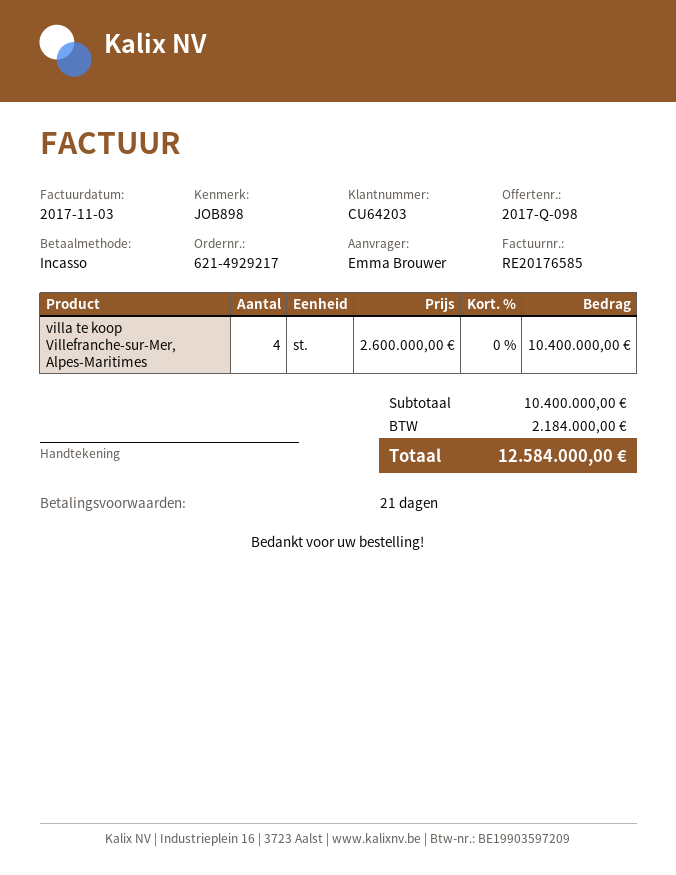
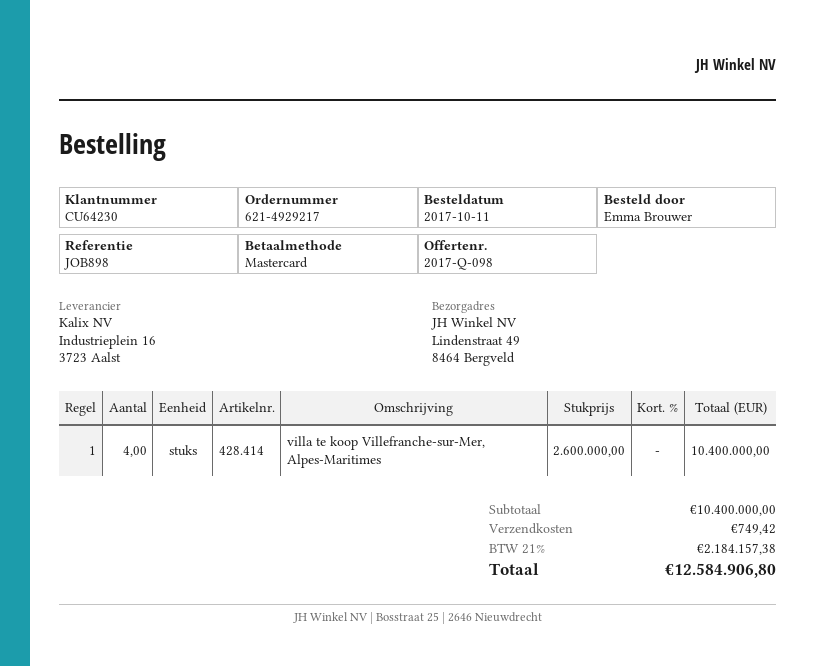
customer number: CU64203 -> CU64230
payment method: direct debit -> Mastercard
shipping: none -> 749.42
tax: 2184000.00 -> 2184157.38
total: 12584000.00 -> 12584906.80

